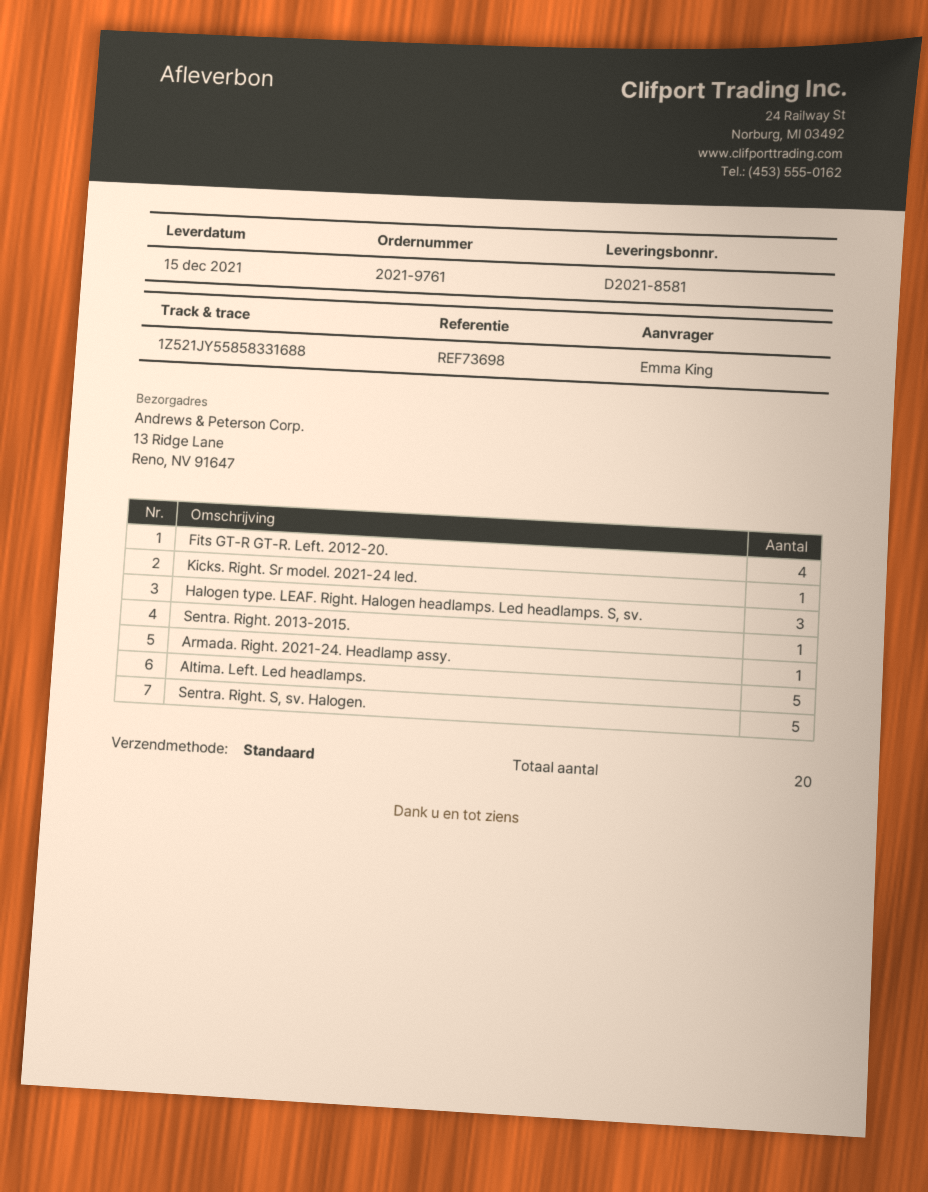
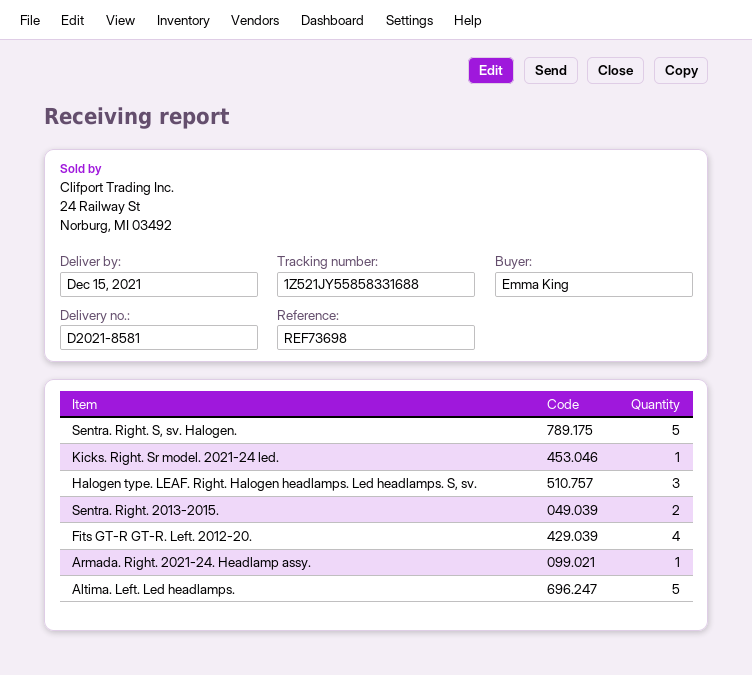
Sentra. Right. 2013-2015.: 1 -> 2

